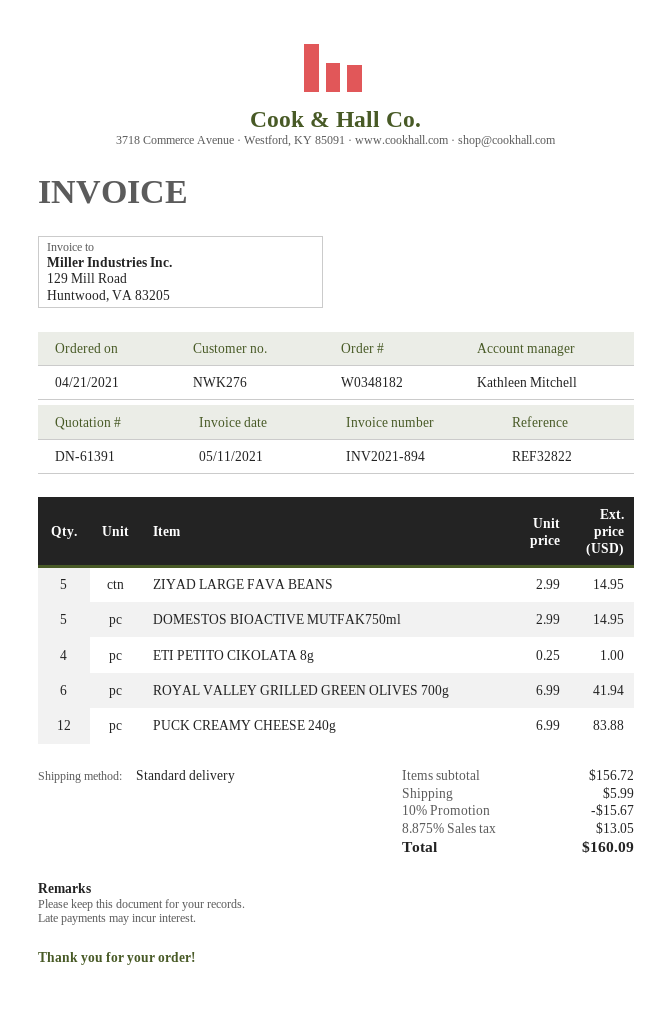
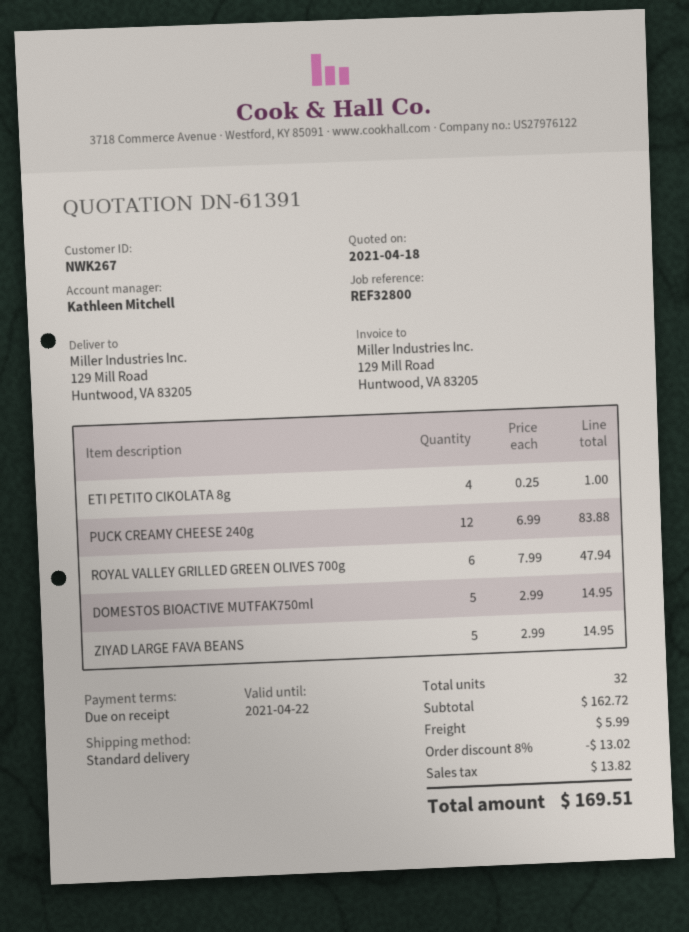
customer number: NWK276 -> NWK267
reference: REF32822 -> REF32800
ROYAL VALLEY GRILLED GREEN OLIVES 700g: 6 x 6.99 = 41.94 -> 6 x 7.99 = 47.94
subtotal: 156.72 -> 162.72
discount: 10% = 15.67 -> 8% = 13.02
tax: 13.05 -> 13.82
total: 160.09 -> 169.51

